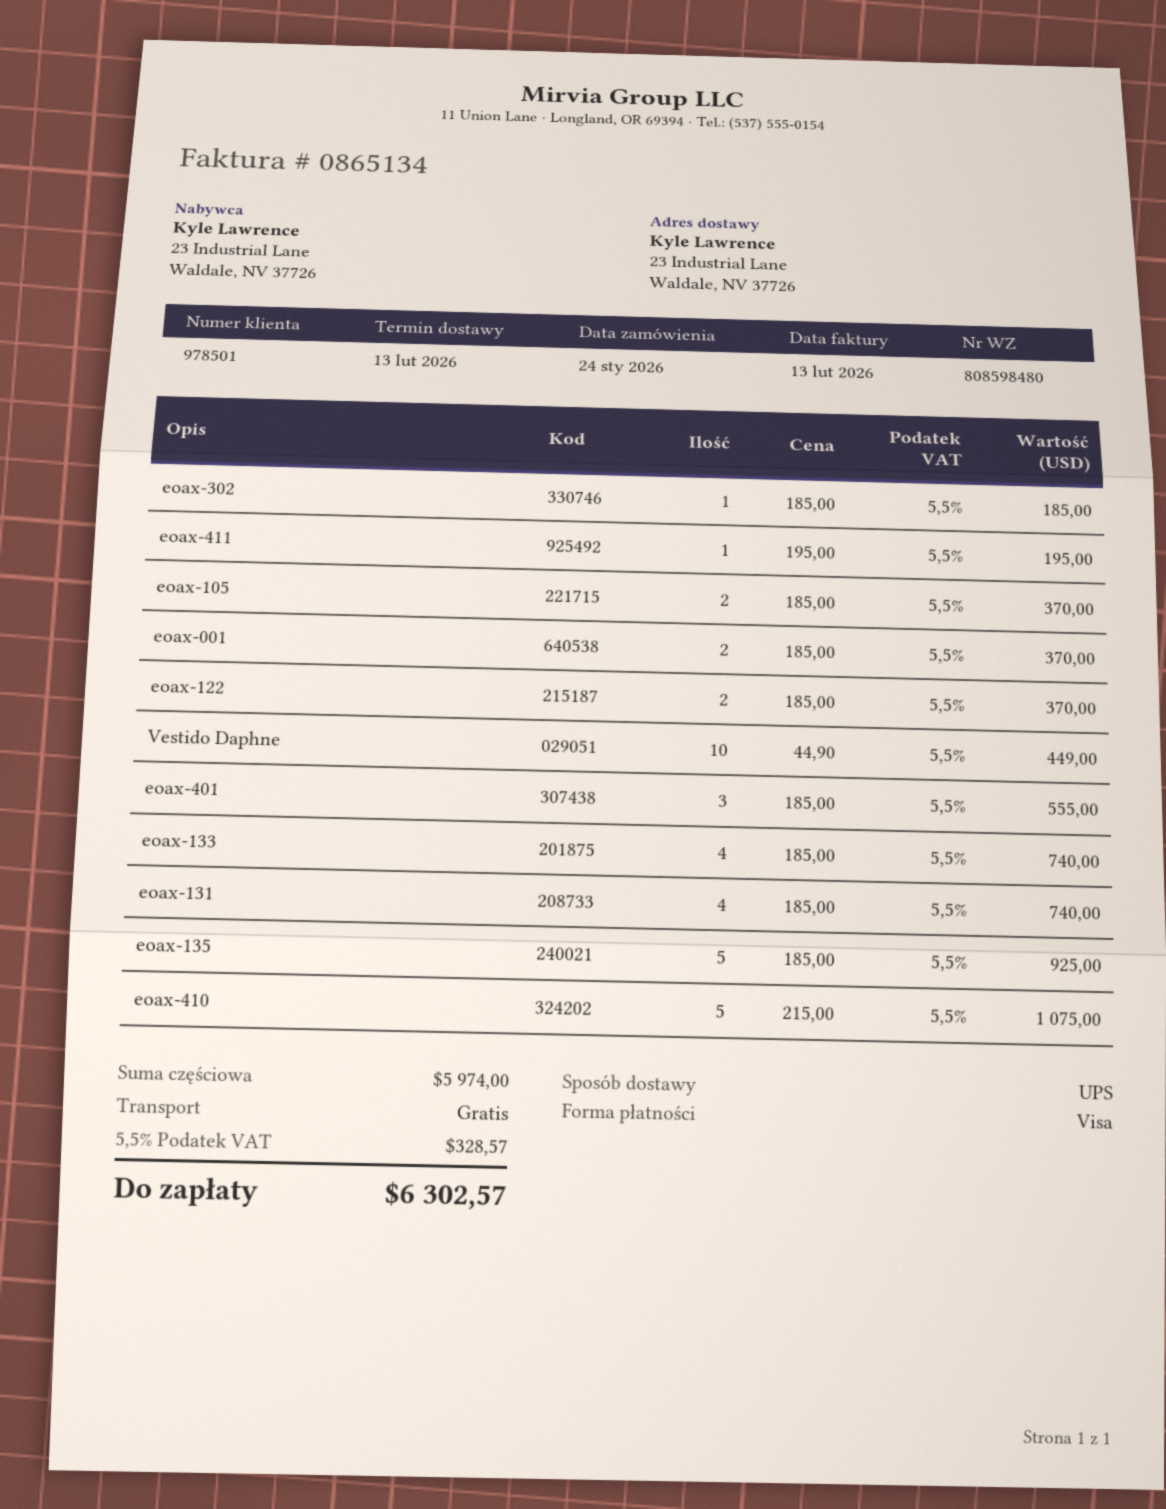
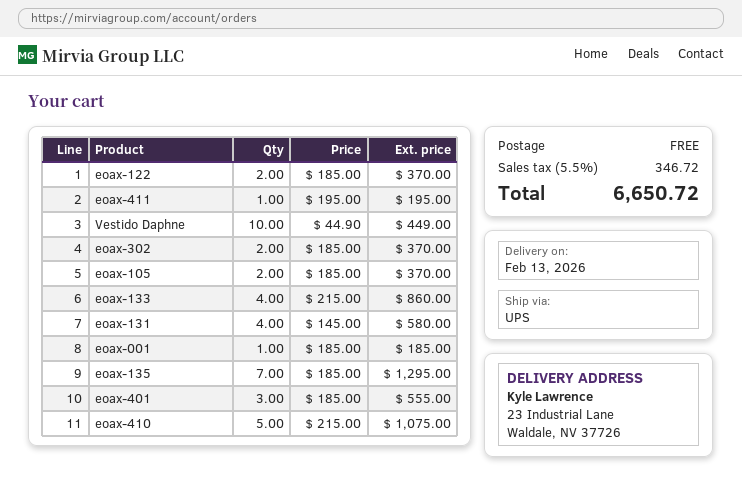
eoax-302: 1 x 185.00 = 185.00 -> 2 x 185.00 = 370.00
eoax-001: 2 x 185.00 = 370.00 -> 1 x 185.00 = 185.00
eoax-133: 4 x 185.00 = 740.00 -> 4 x 215.00 = 860.00
eoax-131: 4 x 185.00 = 740.00 -> 4 x 145.00 = 580.00
eoax-135: 5 x 185.00 = 925.00 -> 7 x 185.00 = 1295.00
tax: 5.5% = 328.57 -> 5.5% = 346.72
total: 6302.57 -> 6650.72

